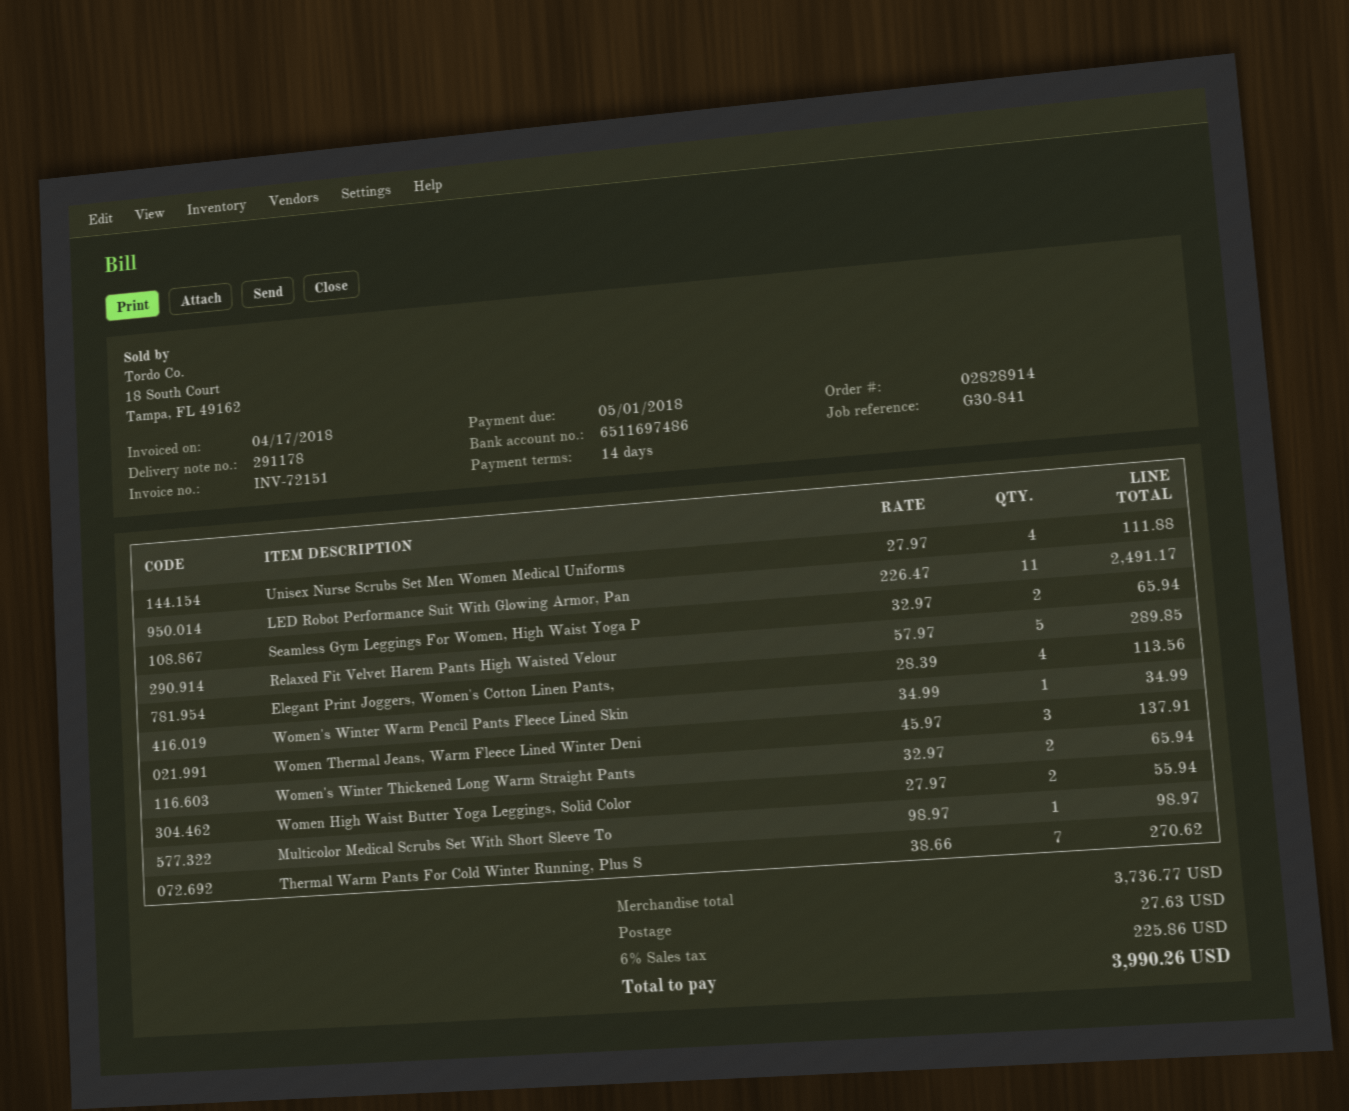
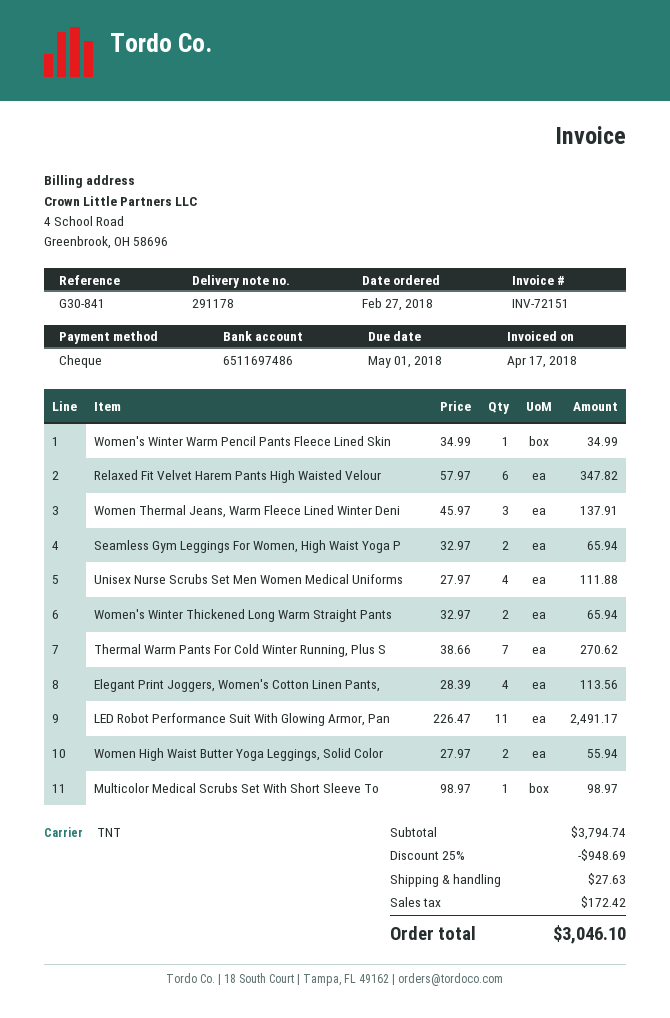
Relaxed Fit Velvet Harem Pants High Waisted Velour: 5 x 57.97 = 289.85 -> 6 x 57.97 = 347.82
subtotal: 3736.77 -> 3794.74
discount: none -> 25% = 948.69
tax: 225.86 -> 172.42
total: 3990.26 -> 3046.10

